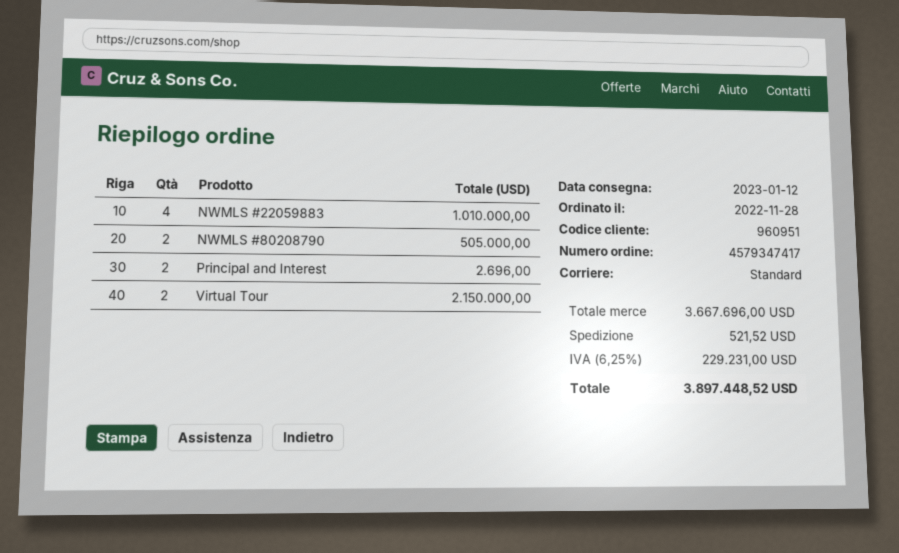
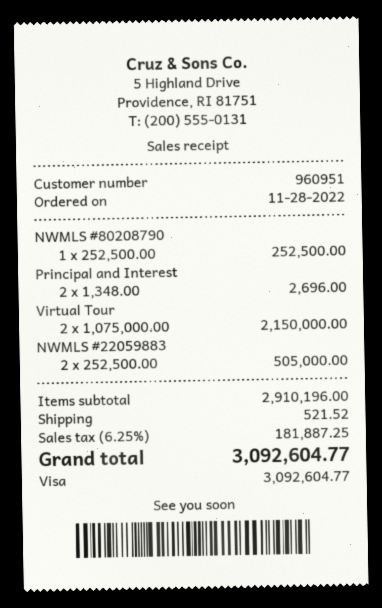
NWMLS #22059883: 4 for 1010000.00 -> 2 for 505000.00
NWMLS #80208790: 2 for 505000.00 -> 1 for 252500.00
subtotal: 3667696.00 -> 2910196.00
tax: 6.25% = 229231.00 -> 6.25% = 181887.25
total: 3897448.52 -> 3092604.77

